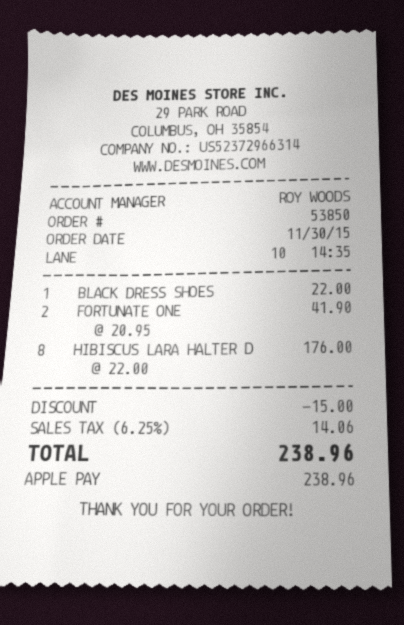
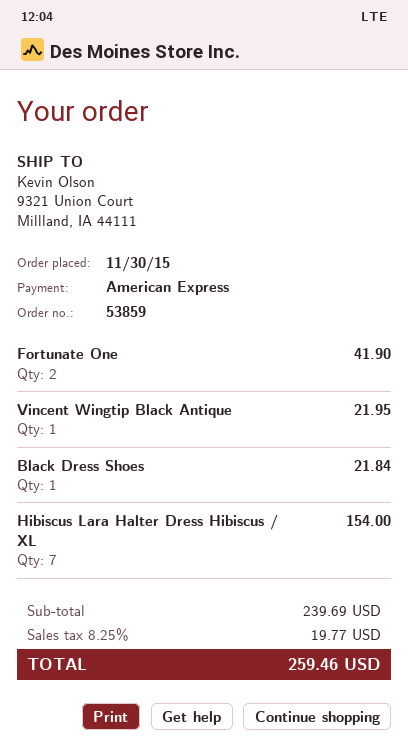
order number: 53850 -> 53859
payment method: Apple Pay -> American Express
BLACK DRESS SHOES: 1 for 22.00 -> 1 for 21.84
HIBISCUS LARA HALTER D: 8 for 176.00 -> 7 for 154.00
Vincent Wingtip Black Antique: none -> 1 for 21.95
discount: 15.00 -> none
tax: 6.25% = 14.06 -> 8.25% = 19.77
total: 238.96 -> 259.46

